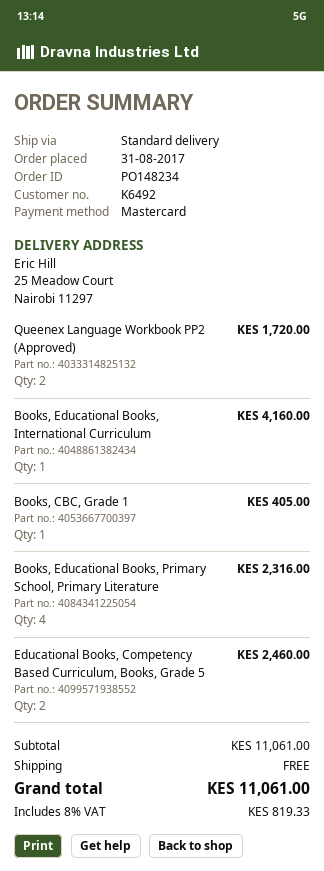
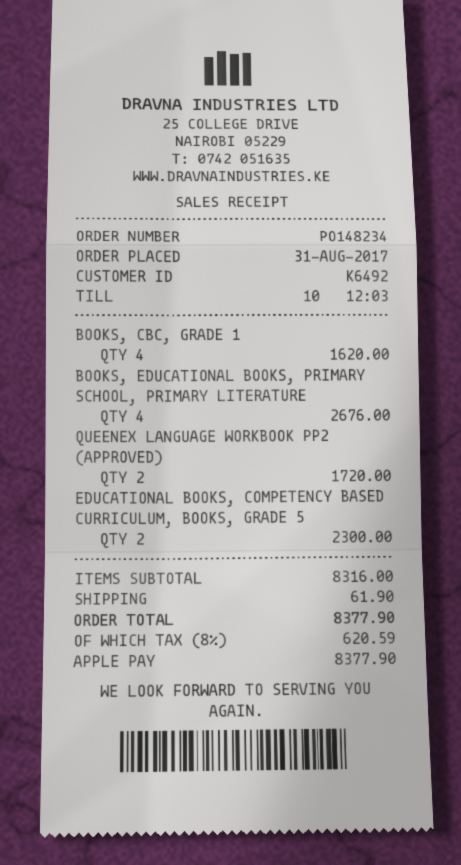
payment method: Mastercard -> Apple Pay
Books, Educational Books, International Curriculum: 1 for 4160.00 -> none
Books, CBC, Grade 1: 1 for 405.00 -> 4 for 1620.00
Books, Educational Books, Primary School, Primary Literature: 4 for 2316.00 -> 4 for 2676.00
Educational Books, Competency Based Curriculum, Books, Grade 5: 2 for 2460.00 -> 2 for 2300.00
subtotal: 11061.00 -> 8316.00
shipping: 0.00 -> 61.90
tax: 8% = 819.33 -> 8% = 620.59
total: 11061.00 -> 8377.90

